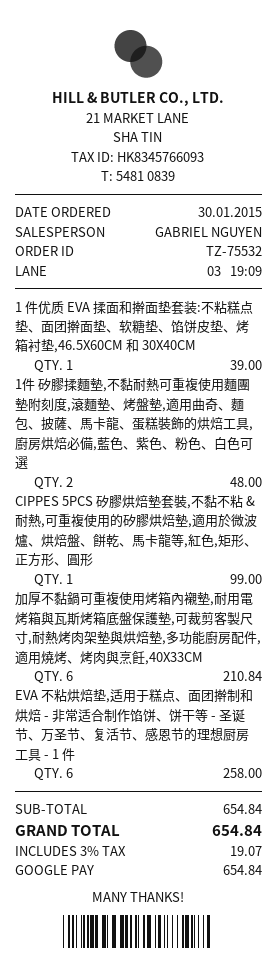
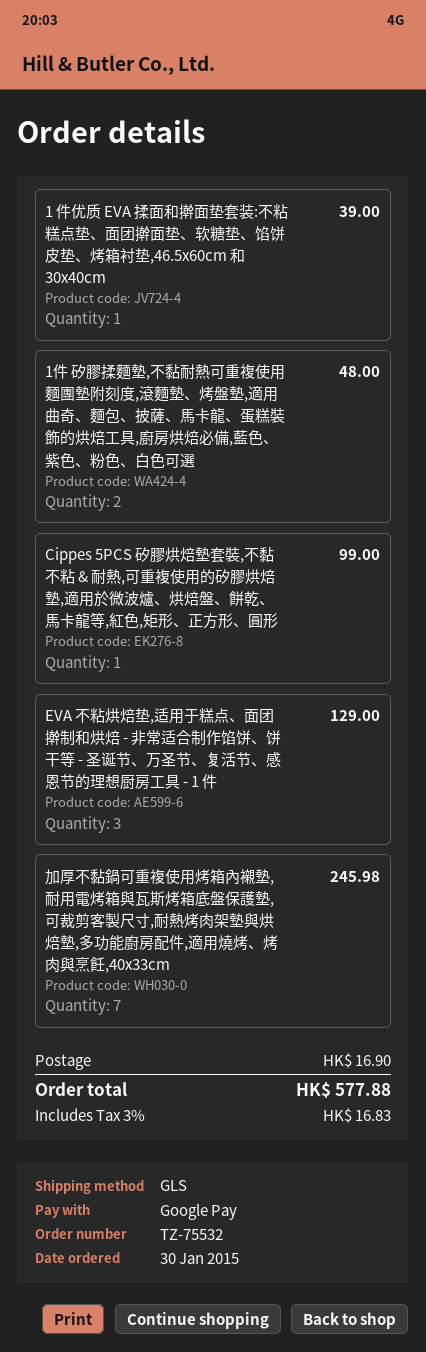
加厚不黏鍋可重複使用烤箱內襯墊,耐用電烤箱與瓦斯烤箱底盤保護墊,可裁剪客製尺寸,耐熱烤肉架墊與烘焙墊,多功能廚房配件,適用燒烤、烤肉與烹飪,40X33CM: 6 for 210.84 -> 7 for 245.98
EVA 不粘烘焙垫,适用于糕点、面团擀制和烘焙 - 非常适合制作馅饼、饼干等 - 圣诞节、万圣节、复活节、感恩节的理想厨房工具 - 1 件: 6 for 258.00 -> 3 for 129.00
shipping: none -> 16.90
tax: 3% = 19.07 -> 3% = 16.83
total: 654.84 -> 577.88

